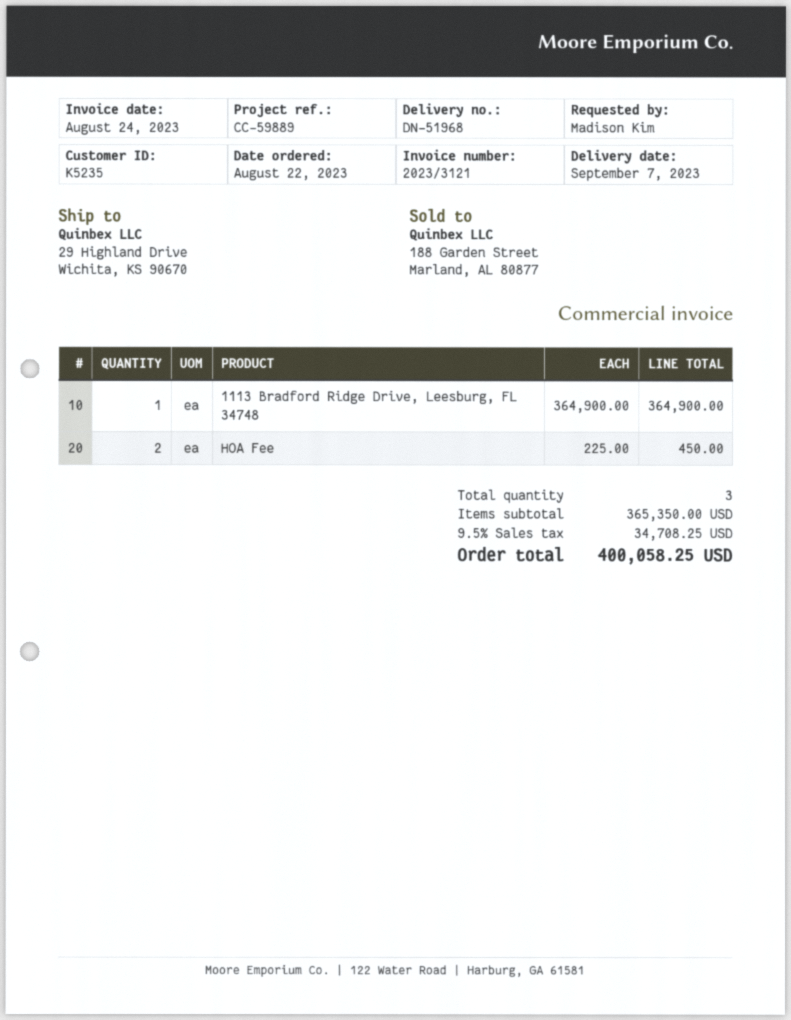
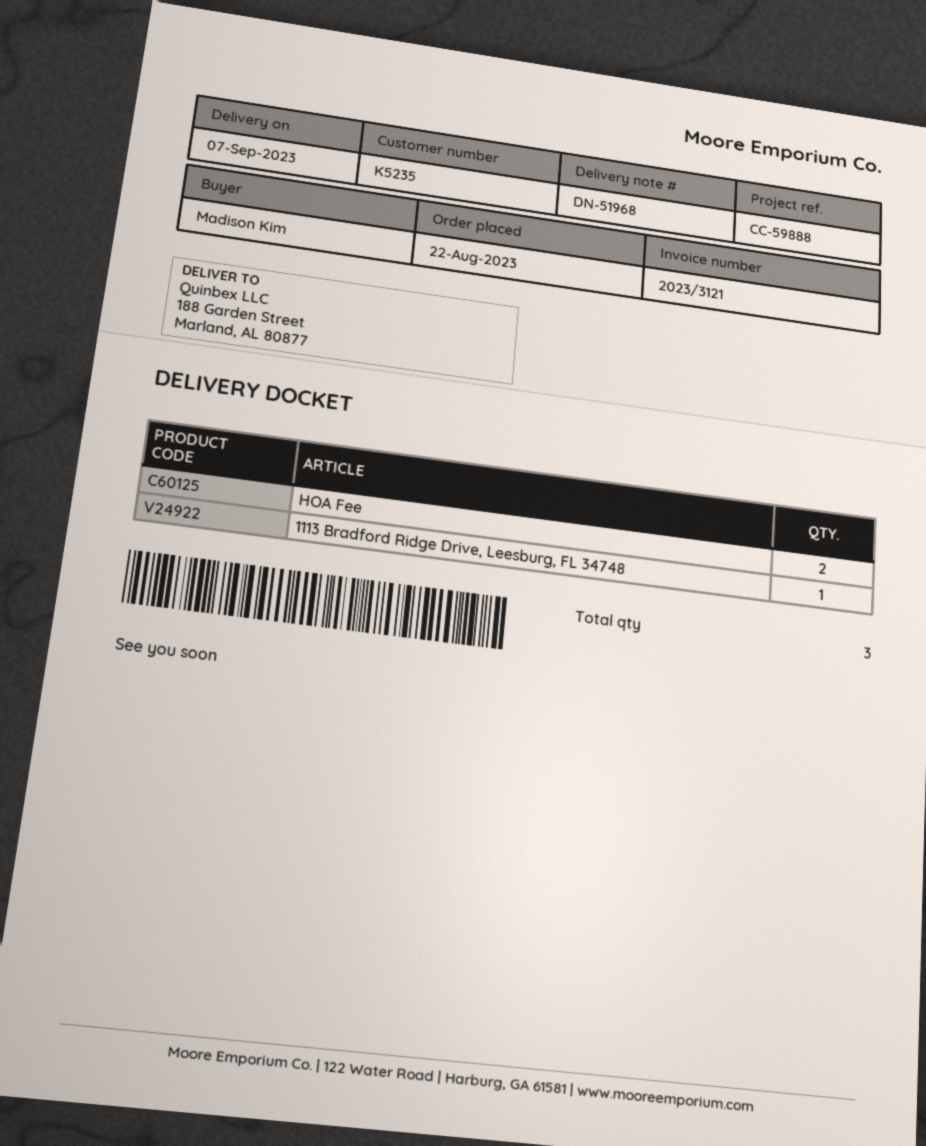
reference: CC-59889 -> CC-59888
ship to: 29 Highland Drive, Wichita, KS 90670 -> 188 Garden Street, Marland, AL 80877

